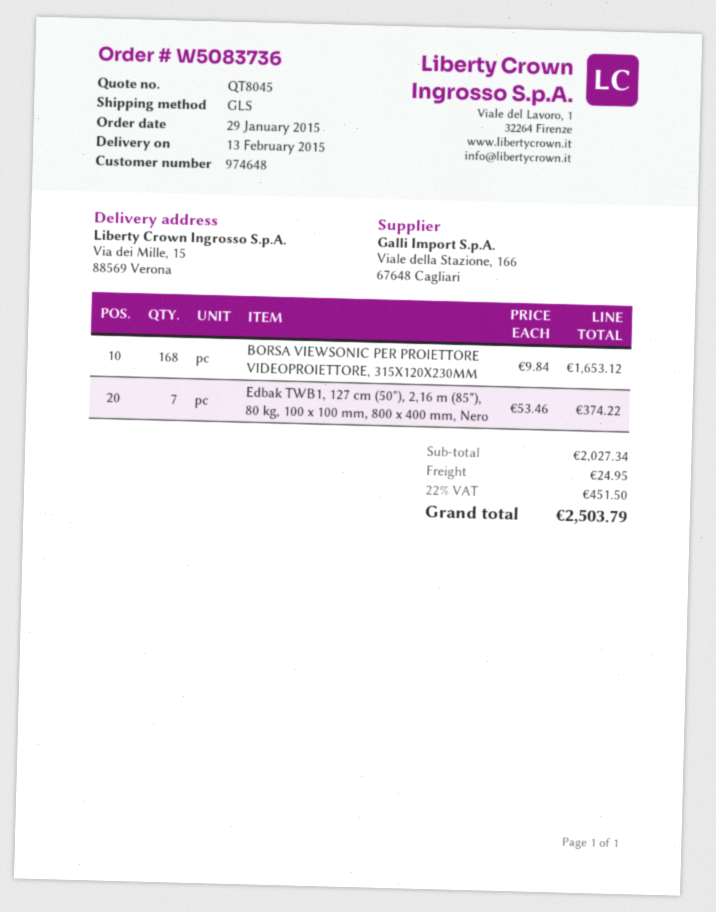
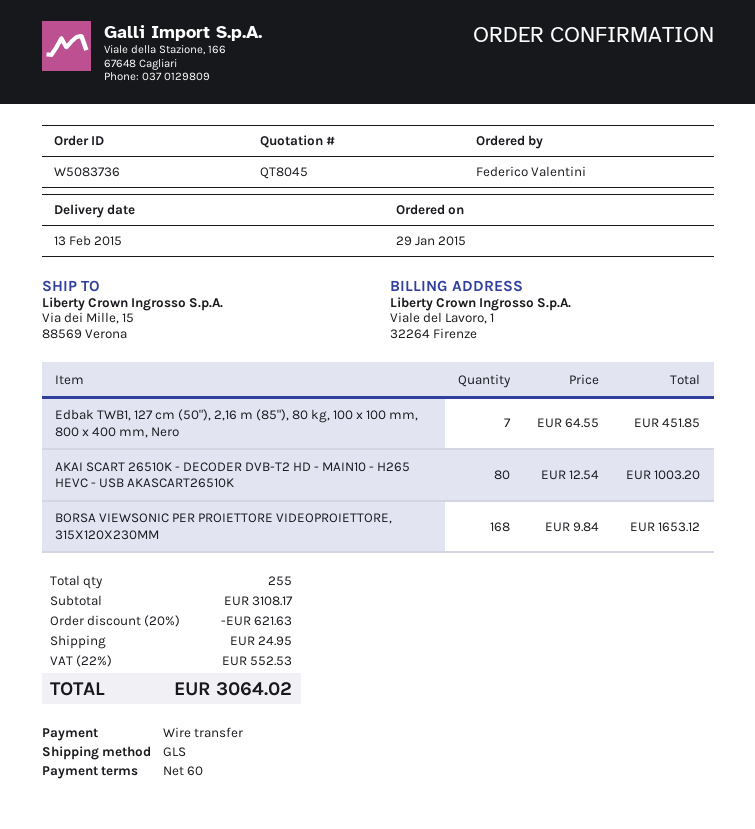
Edbak TWB1, 127 cm (50"), 2,16 m (85"), 80 kg, 100 x 100 mm, 800 x 400 mm, Nero: 7 x 53.46 = 374.22 -> 7 x 64.55 = 451.85
AKAI SCART 26510K - DECODER DVB-T2 HD - MAIN10 - H265 HEVC - USB AKASCART26510K: none -> 80 x 12.54 = 1003.20
subtotal: 2027.34 -> 3108.17
discount: none -> 20% = 621.63
tax: 22% = 451.50 -> 22% = 552.53
total: 2503.79 -> 3064.02

